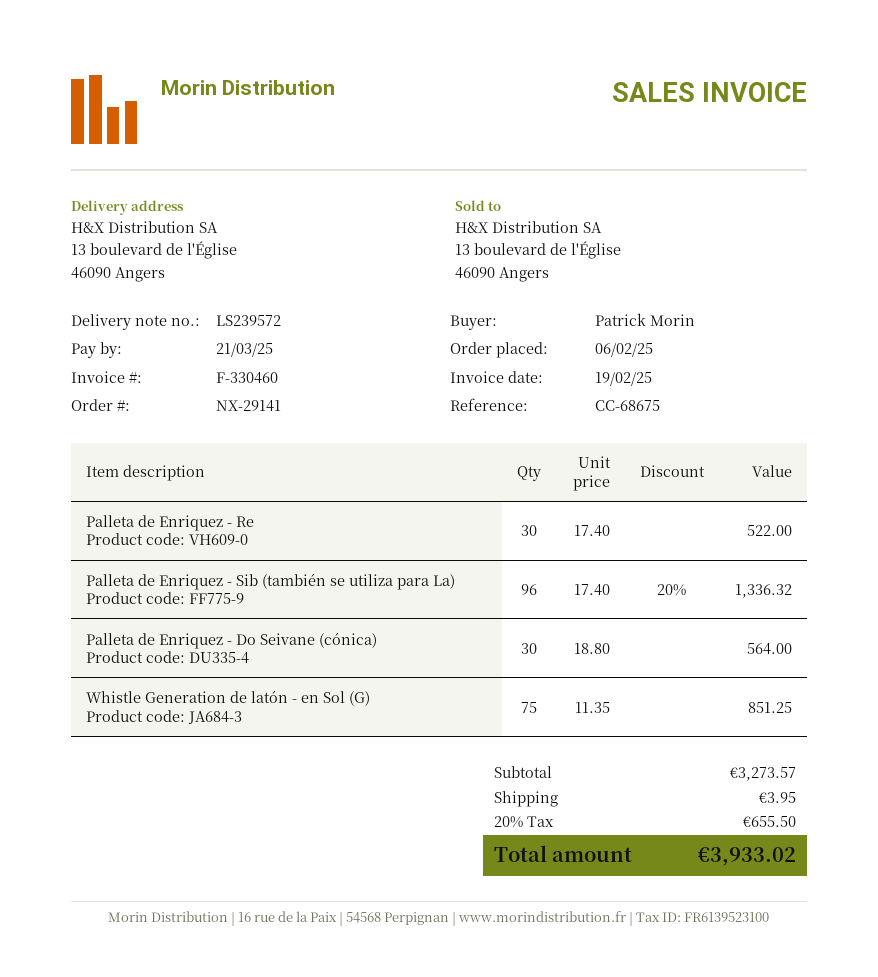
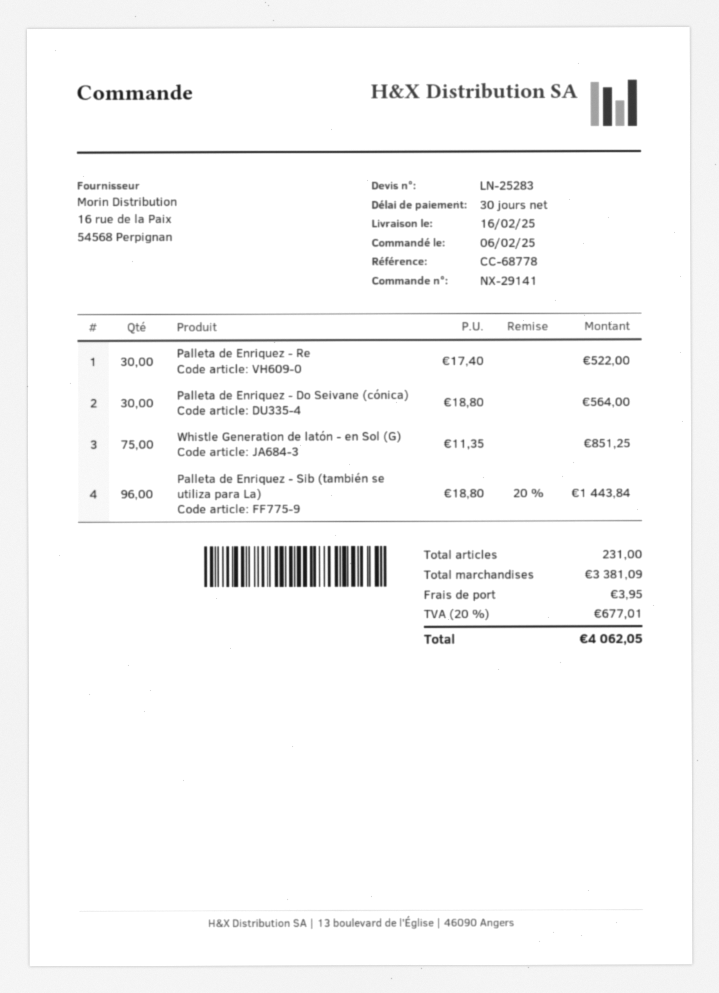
reference: CC-68675 -> CC-68778
Palleta de Enriquez - Sib (también se utiliza para La): 96 x 17.40 - 20% = 1336.32 -> 96 x 18.80 - 20% = 1443.84
subtotal: 3273.57 -> 3381.09
tax: 20% = 655.50 -> 20% = 677.01
total: 3933.02 -> 4062.05

